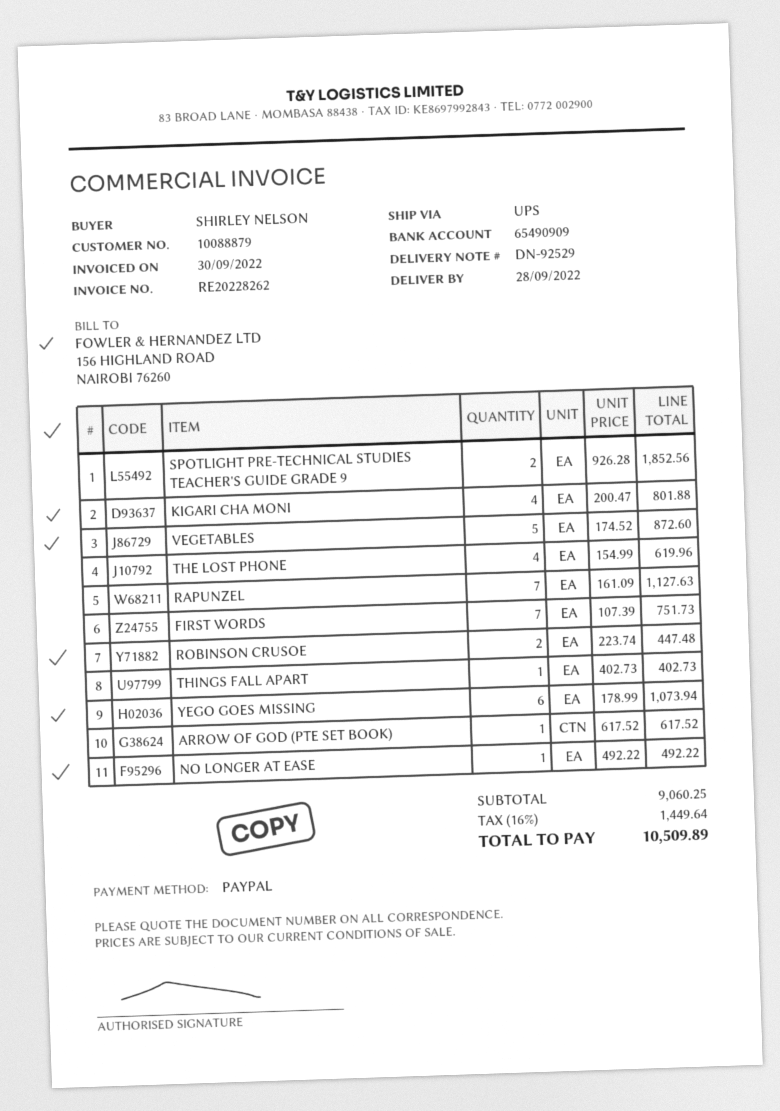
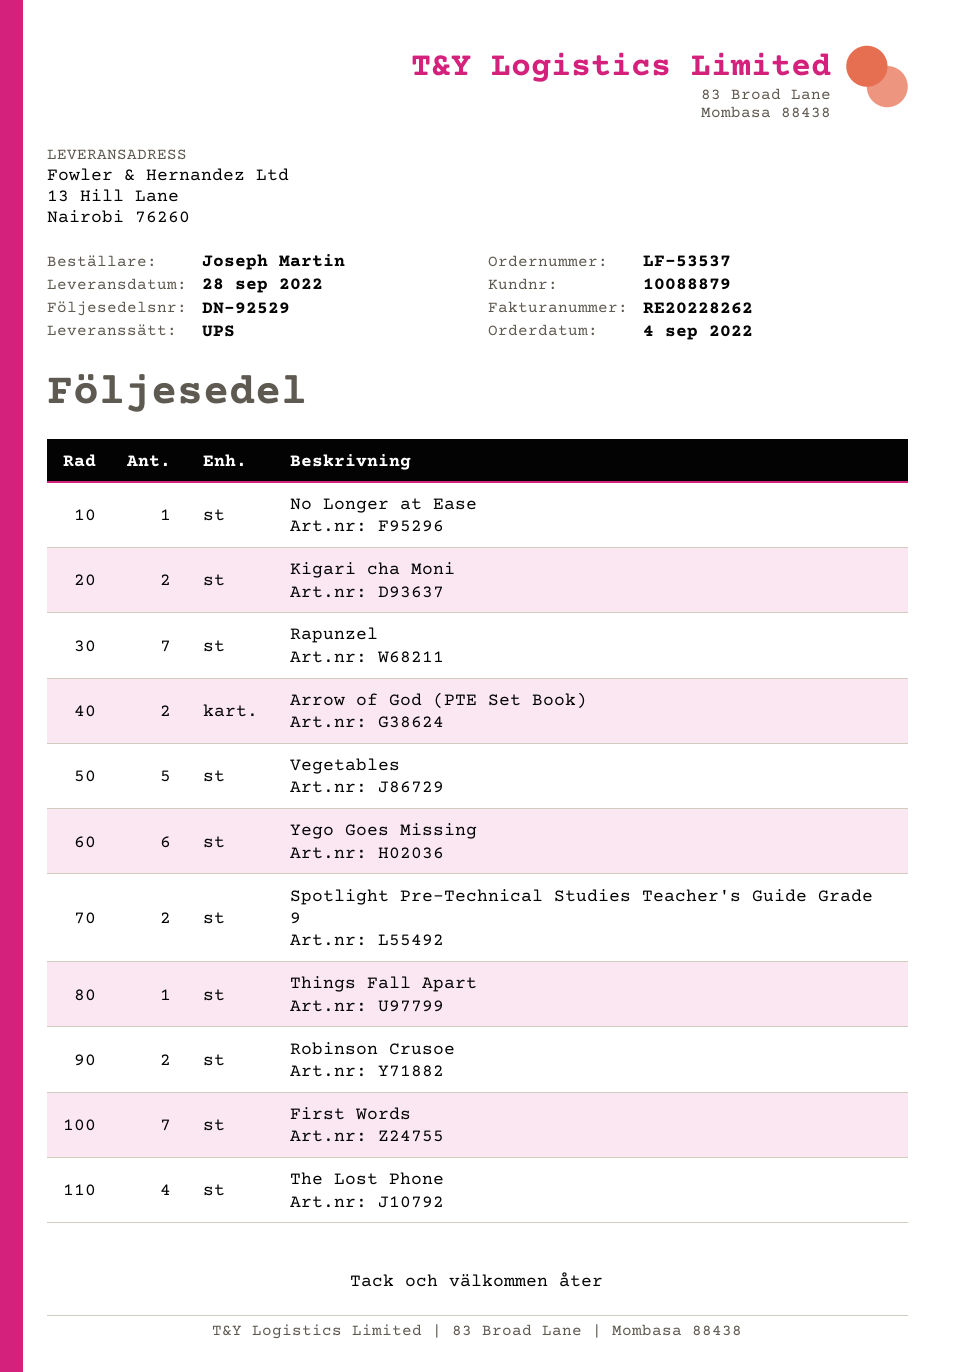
ordered by: SHIRLEY NELSON -> Joseph Martin
KIGARI CHA MONI: 4 -> 2
ARROW OF GOD (PTE SET BOOK): 1 -> 2

